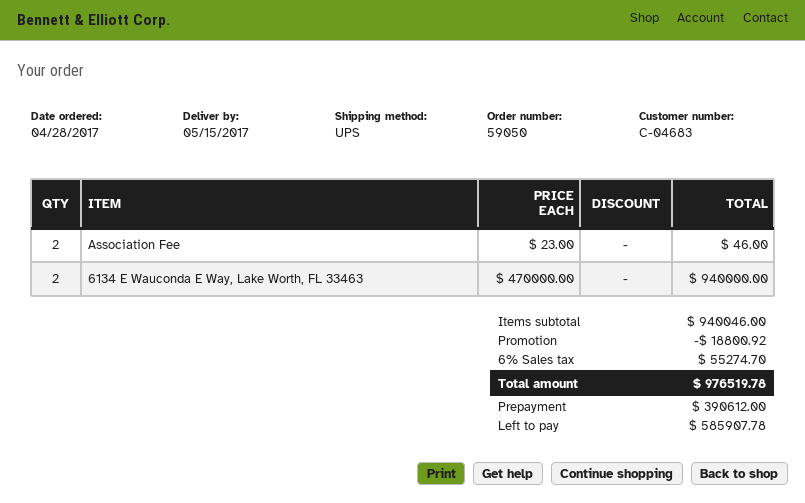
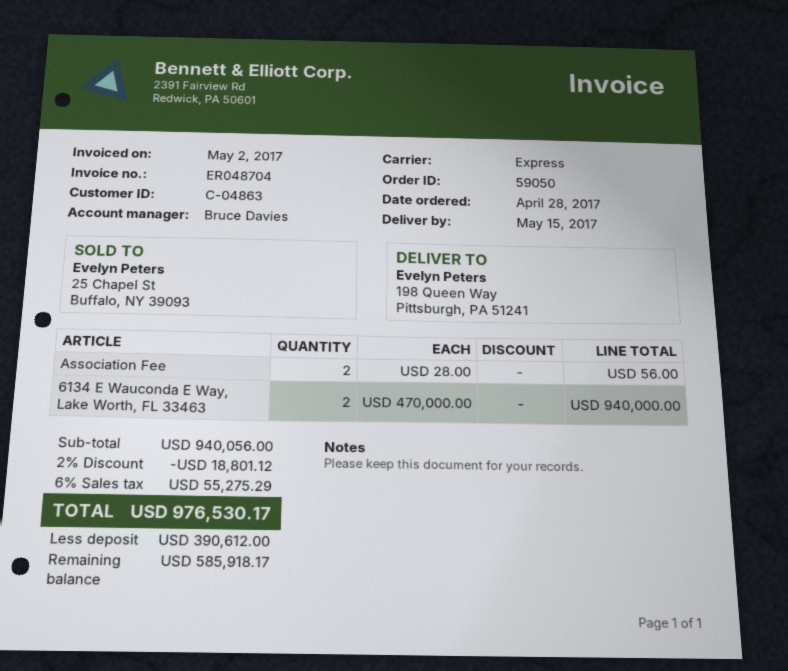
customer number: C-04683 -> C-04863
shipping method: UPS -> express
Association Fee: 2 x 23.00 = 46.00 -> 2 x 28.00 = 56.00
subtotal: 940046.00 -> 940056.00
discount: 18800.92 -> 18801.12
tax: 6% = 55274.70 -> 6% = 55275.29
total: 976519.78 -> 976530.17
balance: 585907.78 -> 585918.17

